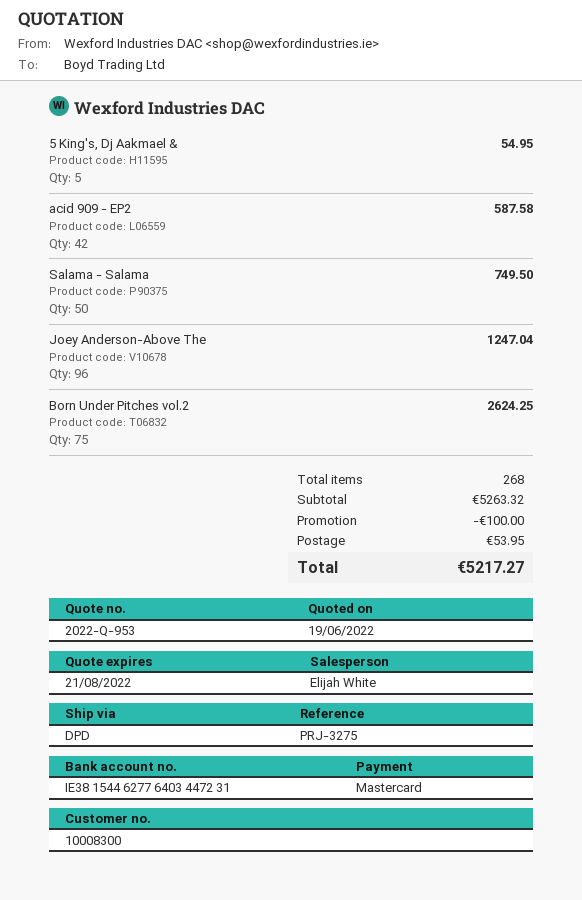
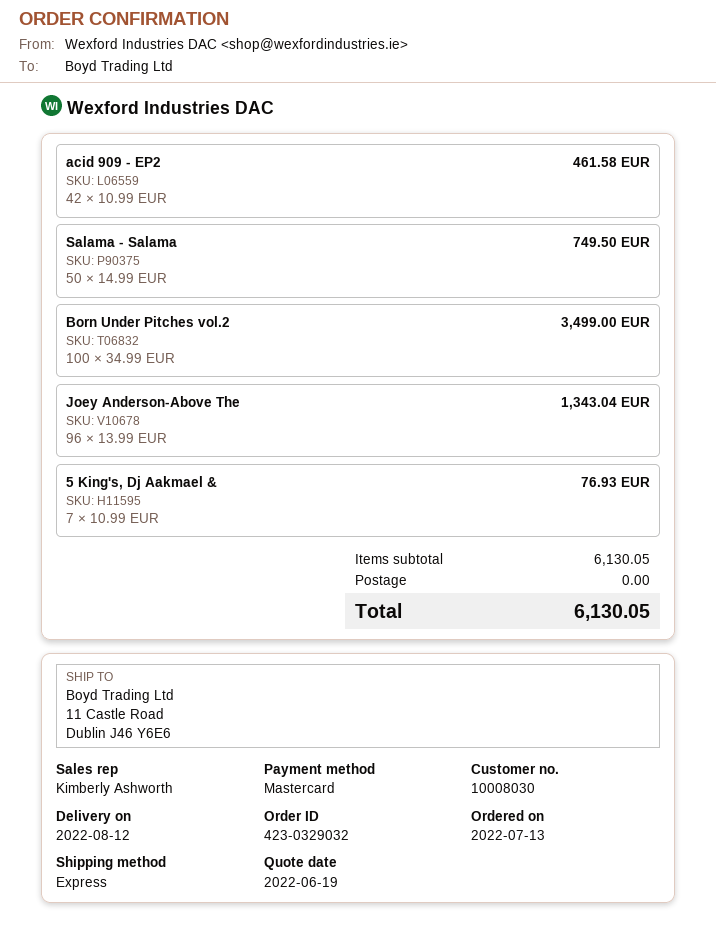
customer number: 10008300 -> 10008030
sales rep: Elijah White -> Kimberly Ashworth
shipping method: DPD -> express
5 King's, Dj Aakmael &: 5 for 54.95 -> 7 for 76.93
acid 909 - EP2: 42 for 587.58 -> 42 for 461.58
Joey Anderson-Above The: 96 for 1247.04 -> 96 for 1343.04
Born Under Pitches vol.2: 75 for 2624.25 -> 100 for 3499.00
subtotal: 5263.32 -> 6130.05
discount: 100.00 -> none
shipping: 53.95 -> 0.00
total: 5217.27 -> 6130.05

